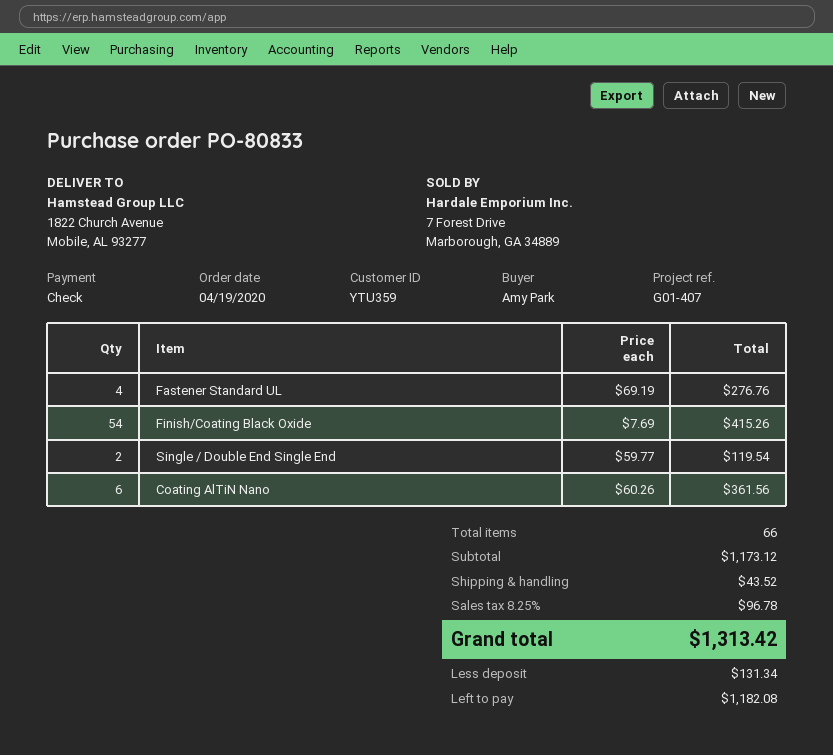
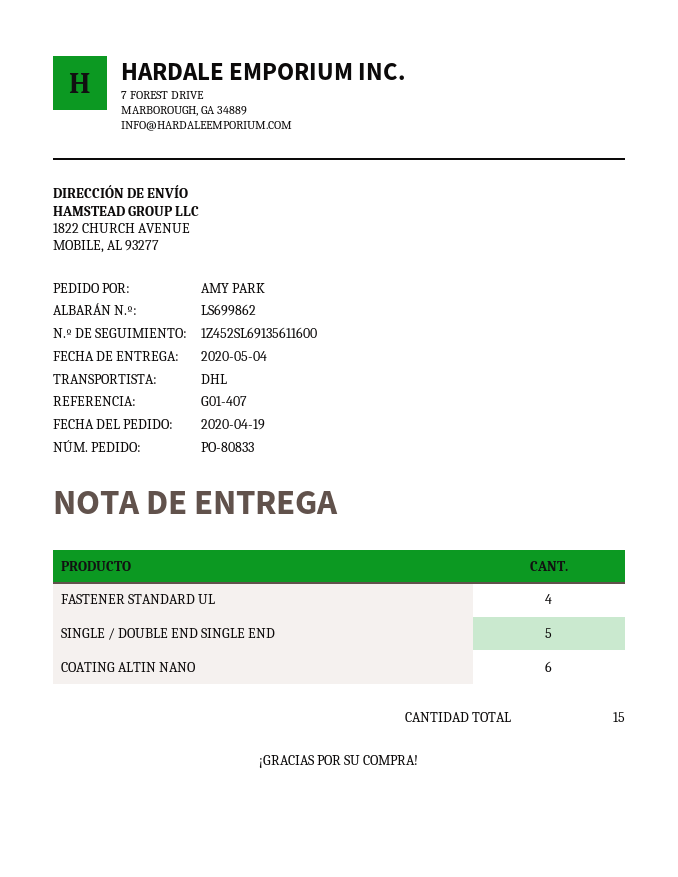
Finish/Coating Black Oxide: 54 -> none
Single / Double End Single End: 2 -> 5
total quantity: 66 -> 15

